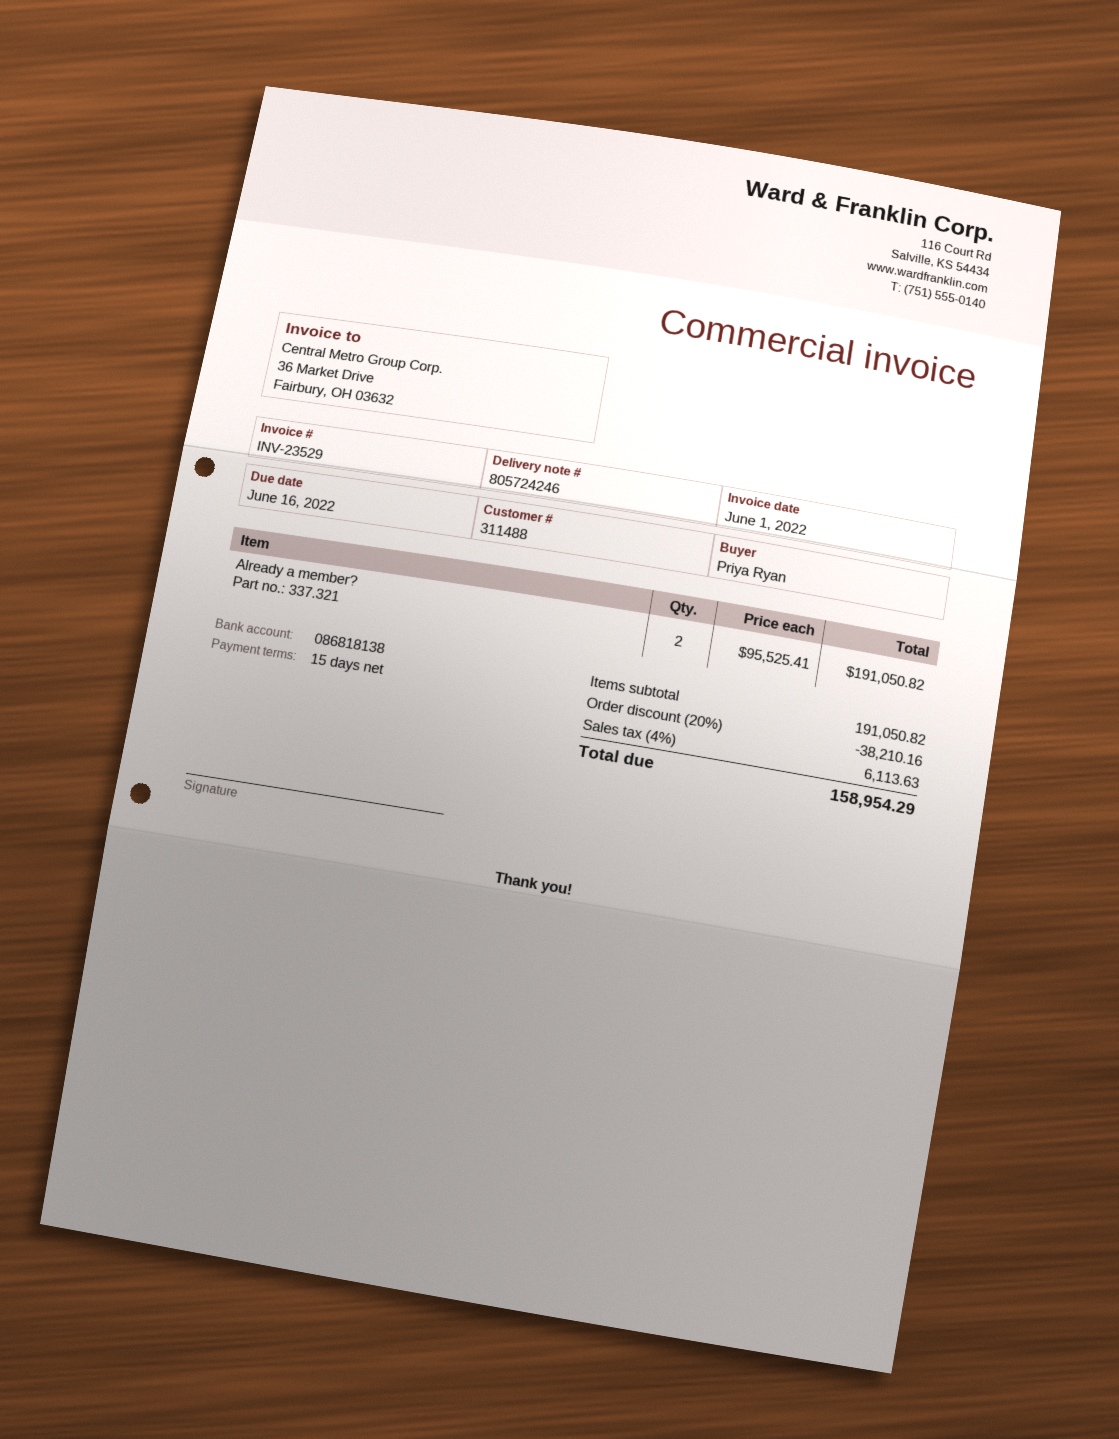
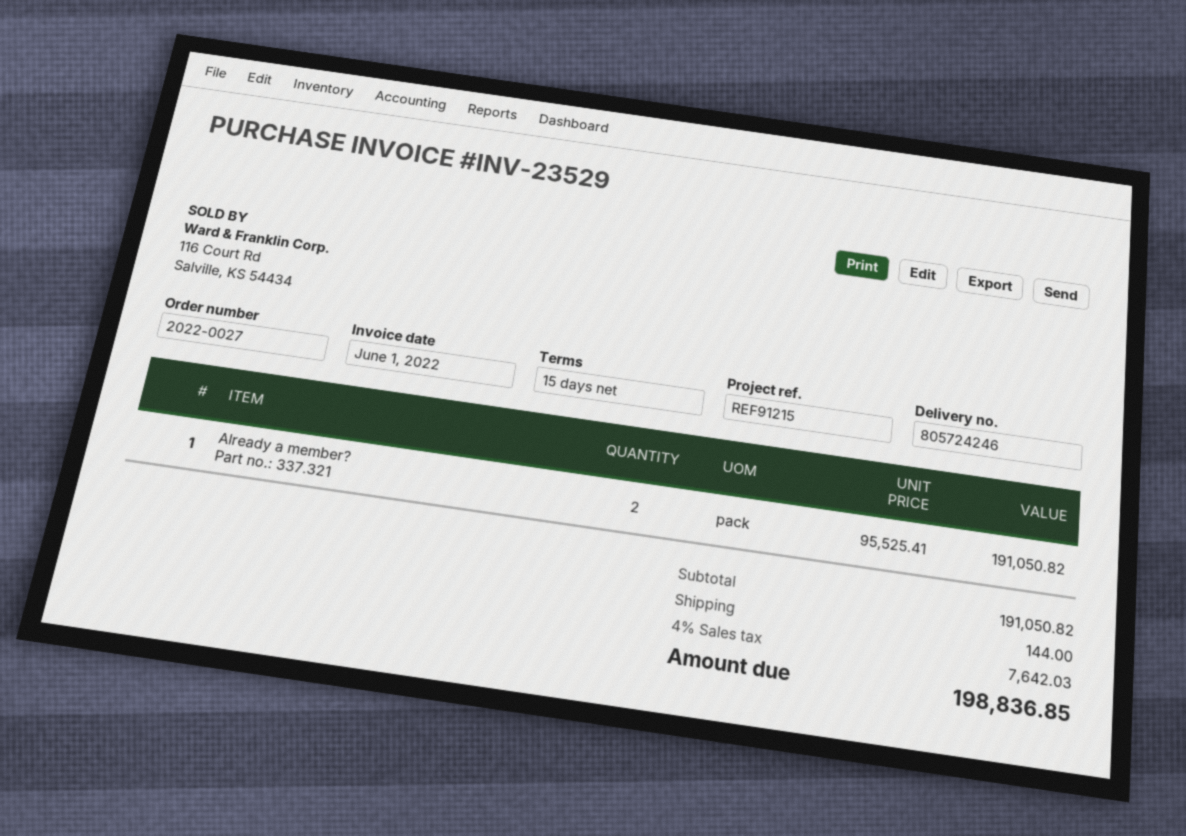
discount: 20% = 38210.16 -> none
shipping: none -> 144.00
tax: 4% = 6113.63 -> 4% = 7642.03
total: 158954.29 -> 198836.85

